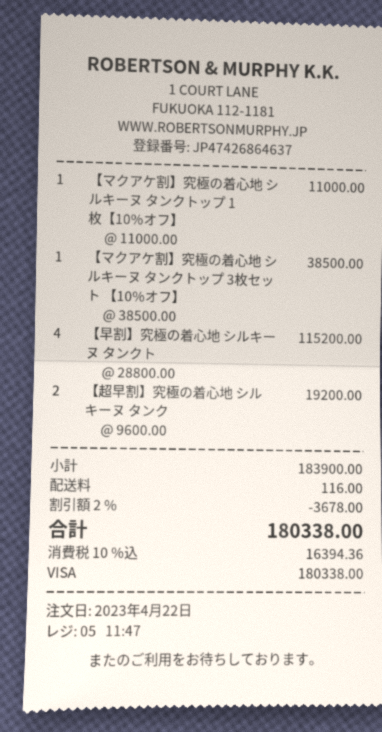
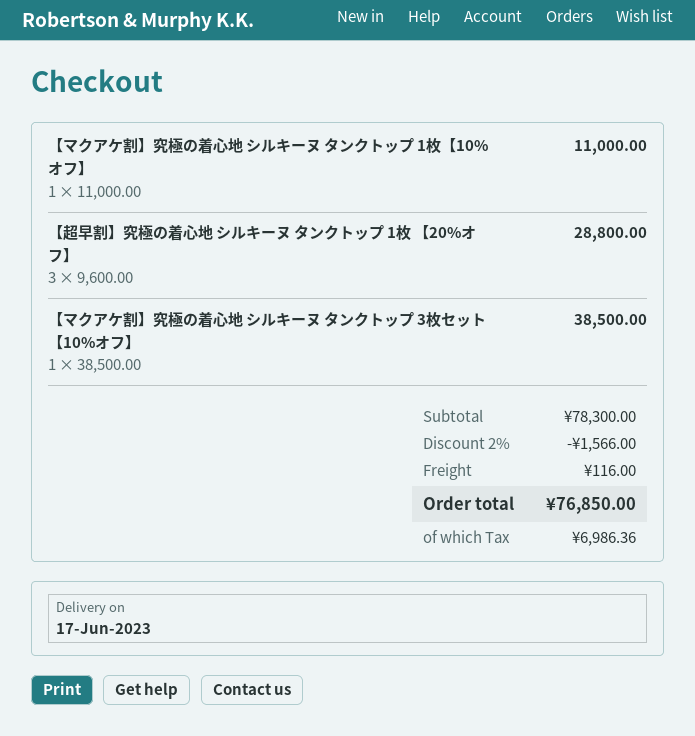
【早割】究極の着心地 シルキーヌ タンクト: 4 x 28800.00 = 115200.00 -> none
【超早割】究極の着心地 シルキーヌ タンク: 2 x 9600.00 = 19200.00 -> 3 x 9600.00 = 28800.00
subtotal: 183900.00 -> 78300.00
discount: 2% = 3678.00 -> 2% = 1566.00
tax: 16394.36 -> 6986.36
total: 180338.00 -> 76850.00

